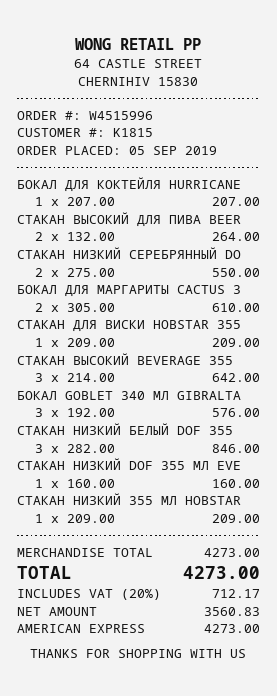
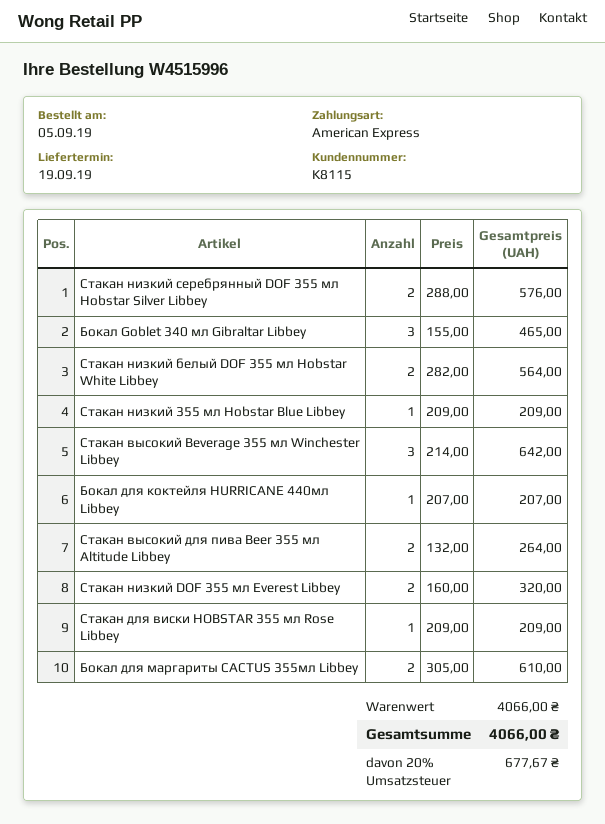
customer number: K1815 -> K8115
СТАКАН НИЗКИЙ СЕРЕБРЯННЫЙ DO: 2 x 275.00 = 550.00 -> 2 x 288.00 = 576.00
БОКАЛ GOBLET 340 МЛ GIBRALTA: 3 x 192.00 = 576.00 -> 3 x 155.00 = 465.00
СТАКАН НИЗКИЙ БЕЛЫЙ DOF 355: 3 x 282.00 = 846.00 -> 2 x 282.00 = 564.00
СТАКАН НИЗКИЙ DOF 355 МЛ EVE: 1 x 160.00 = 160.00 -> 2 x 160.00 = 320.00
subtotal: 4273.00 -> 4066.00
tax: 20% = 712.17 -> 20% = 677.67
total: 4273.00 -> 4066.00

